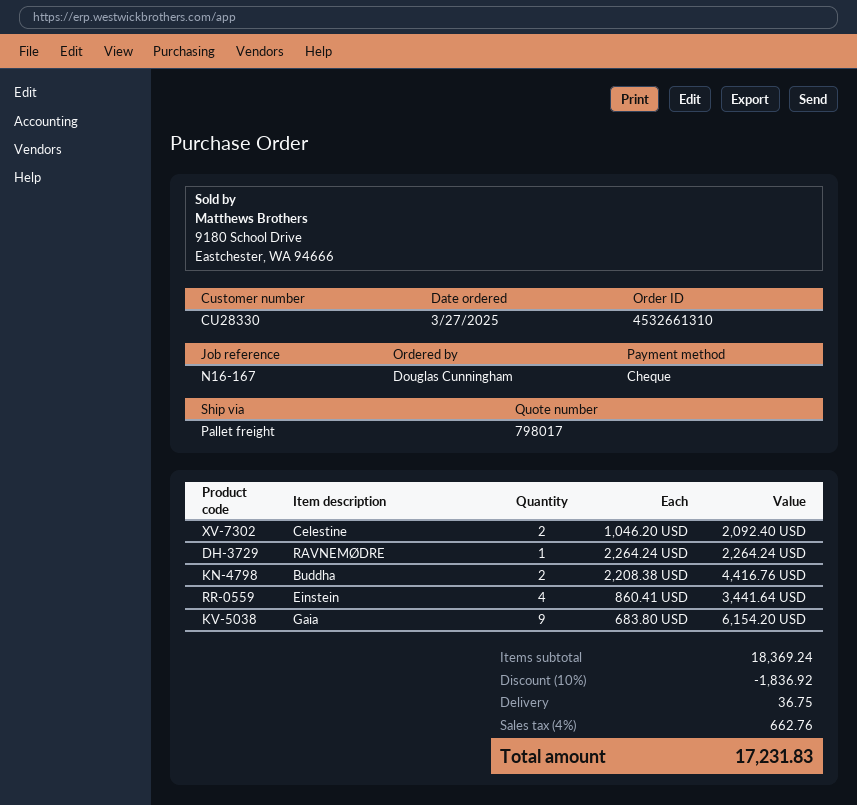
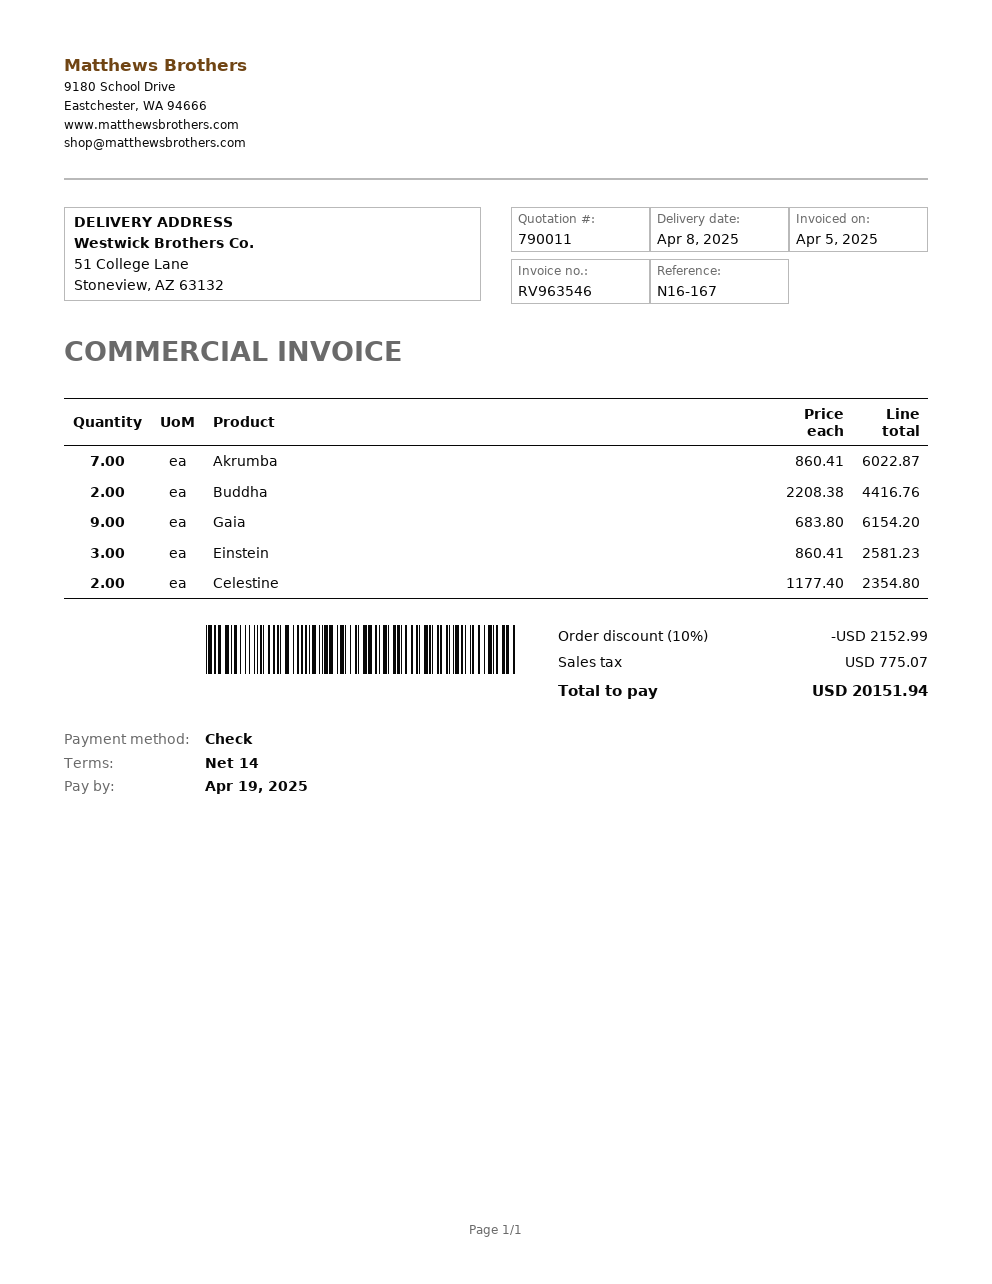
quote number: 798017 -> 790011
Celestine: 2 x 1046.20 = 2092.40 -> 2 x 1177.40 = 2354.80
RAVNEMØDRE: 1 x 2264.24 = 2264.24 -> none
Einstein: 4 x 860.41 = 3441.64 -> 3 x 860.41 = 2581.23
Akrumba: none -> 7 x 860.41 = 6022.87
discount: 10% = 1836.92 -> 10% = 2152.99
shipping: 36.75 -> none
tax: 662.76 -> 775.07
total: 17231.83 -> 20151.94

